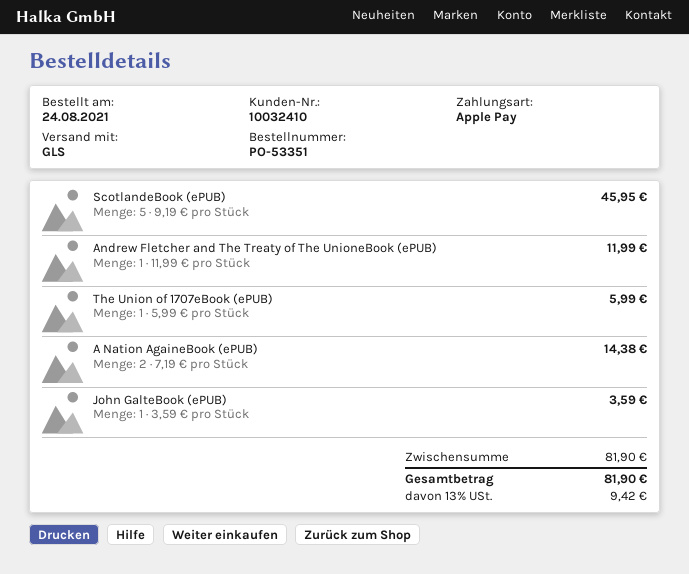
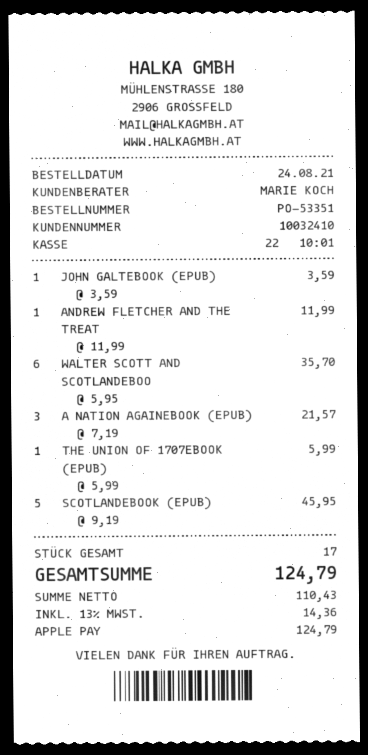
A Nation AgaineBook (ePUB): 2 x 7.19 = 14.38 -> 3 x 7.19 = 21.57
WALTER SCOTT AND SCOTLANDEBOO: none -> 6 x 5.95 = 35.70
tax: 13% = 9.42 -> 13% = 14.36
total: 81.90 -> 124.79

